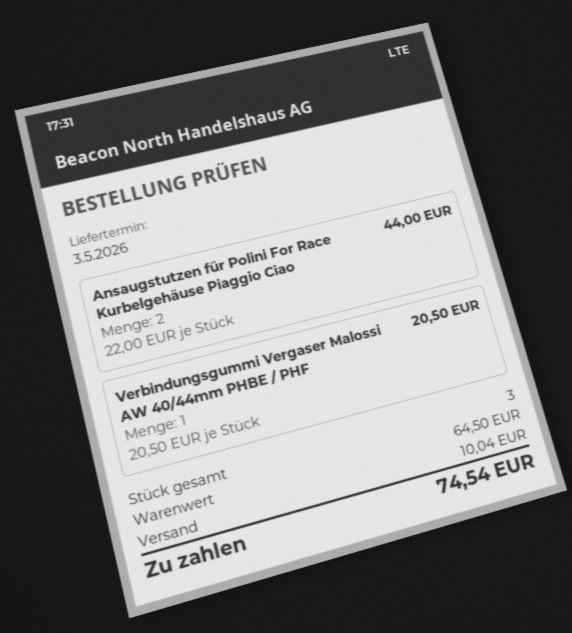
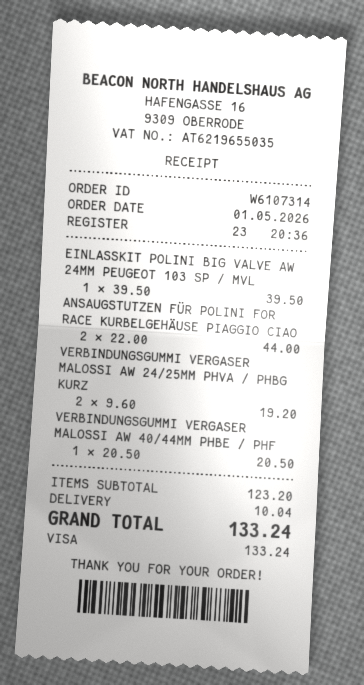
EINLASSKIT POLINI BIG VALVE AW 24MM PEUGEOT 103 SP / MVL: none -> 1 x 39.50 = 39.50
VERBINDUNGSGUMMI VERGASER MALOSSI AW 24/25MM PHVA / PHBG KURZ: none -> 2 x 9.60 = 19.20
subtotal: 64.50 -> 123.20
total: 74.54 -> 133.24

